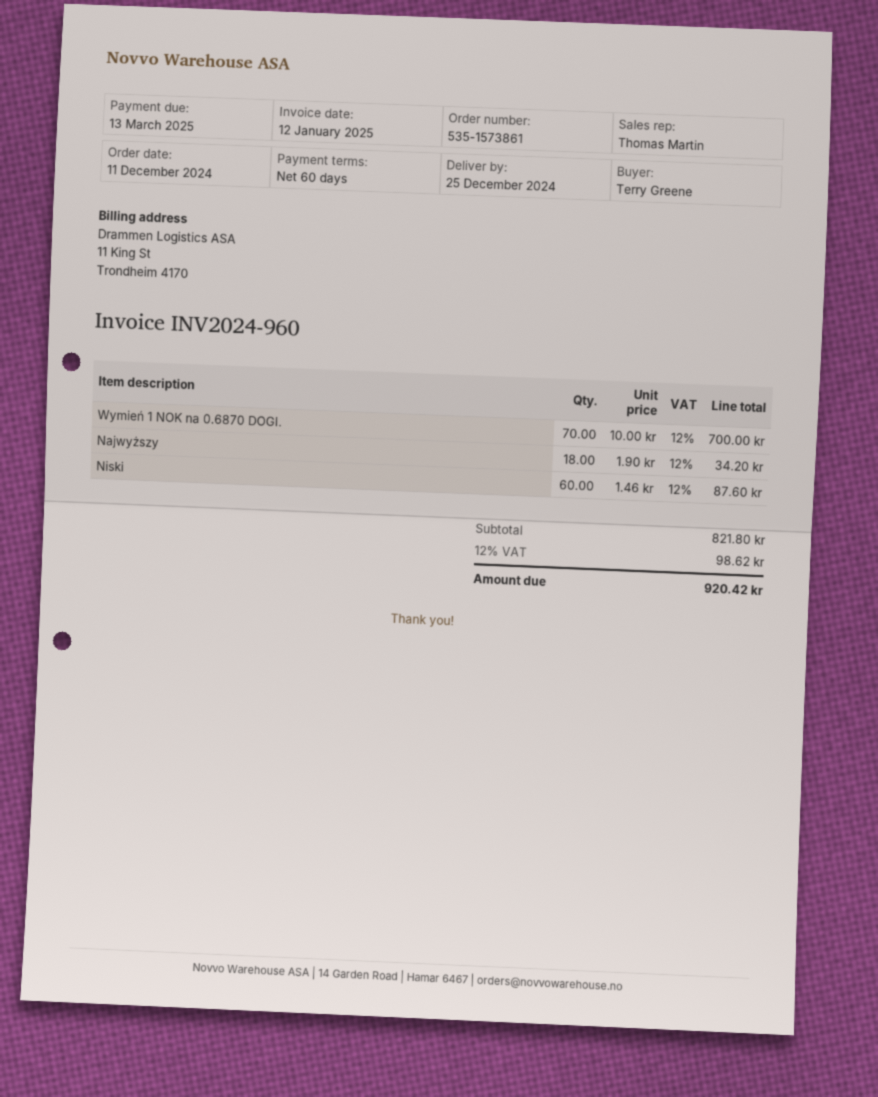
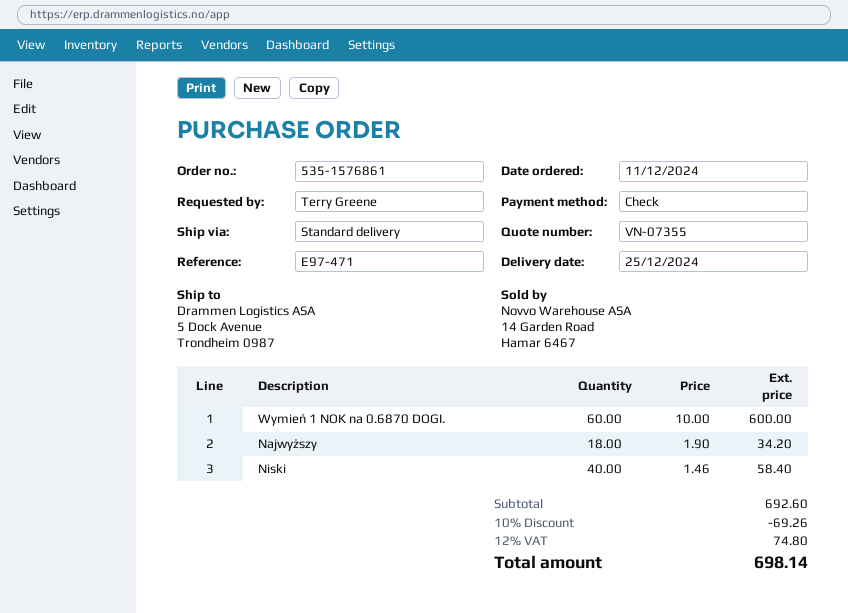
order number: 535-1573861 -> 535-1576861
Wymień 1 NOK na 0.6870 DOGI.: 70 x 10.00 = 700.00 -> 60 x 10.00 = 600.00
Niski: 60 x 1.46 = 87.60 -> 40 x 1.46 = 58.40
subtotal: 821.80 -> 692.60
discount: none -> 10% = 69.26
tax: 12% = 98.62 -> 12% = 74.80
total: 920.42 -> 698.14

